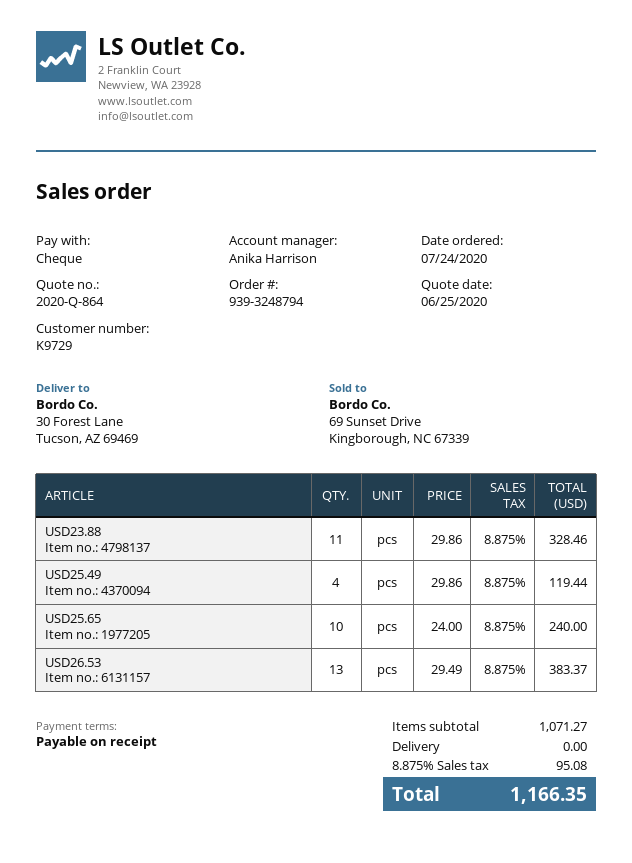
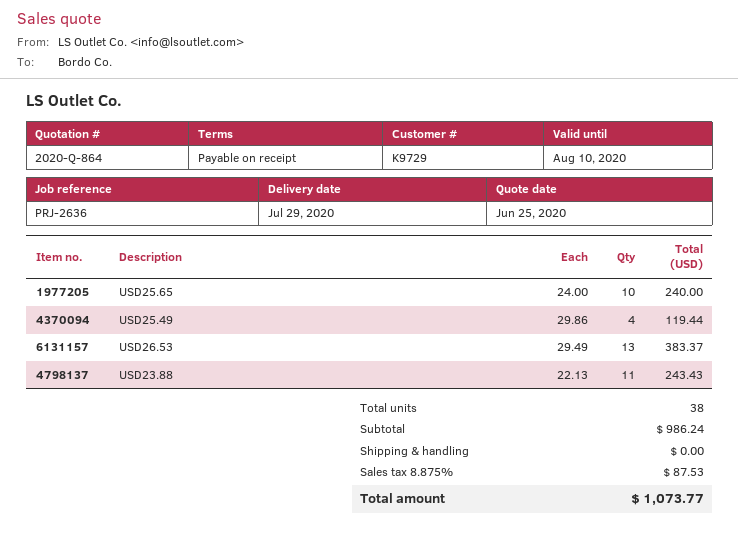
USD23.88: 11 x 29.86 = 328.46 -> 11 x 22.13 = 243.43
subtotal: 1071.27 -> 986.24
tax: 8.875% = 95.08 -> 8.875% = 87.53
total: 1166.35 -> 1073.77

